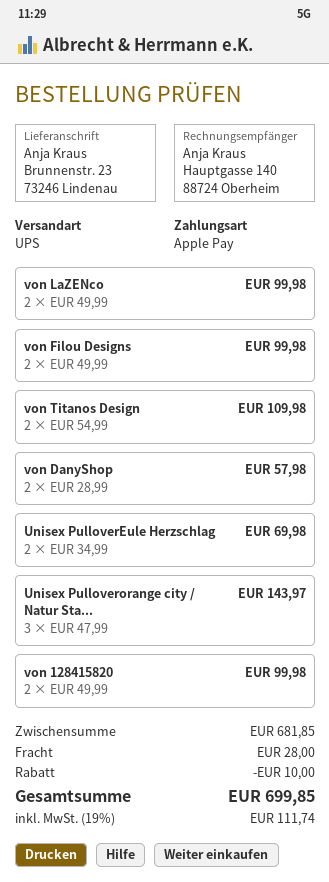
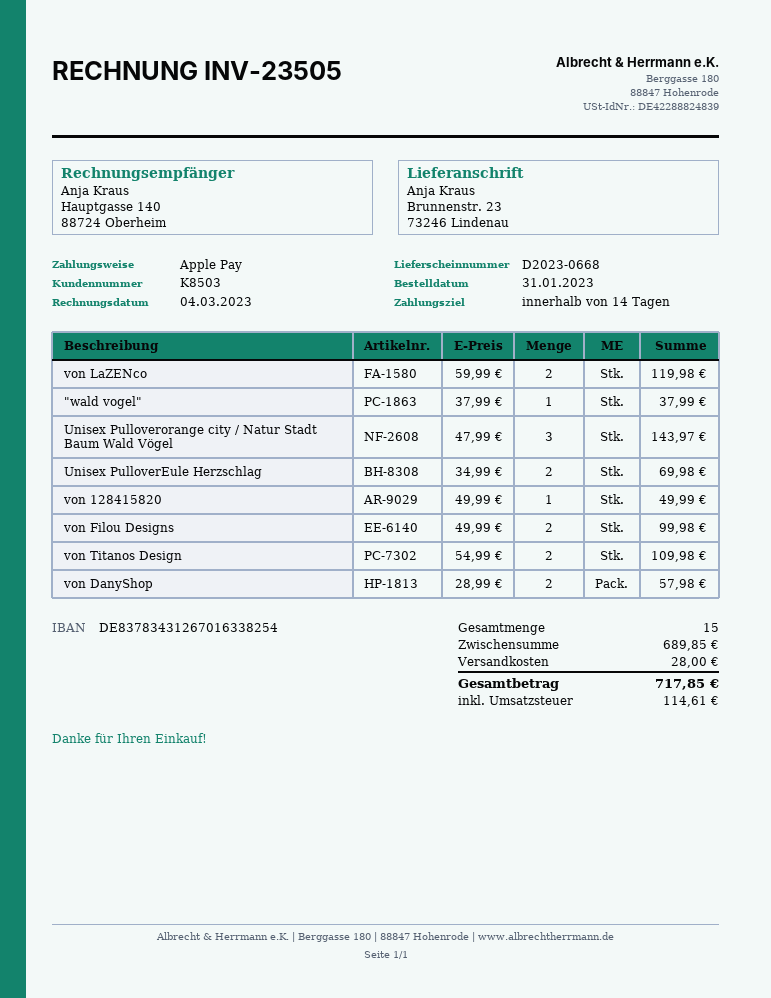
von LaZENco: 2 x 49.99 = 99.98 -> 2 x 59.99 = 119.98
von 128415820: 2 x 49.99 = 99.98 -> 1 x 49.99 = 49.99
"wald vogel": none -> 1 x 37.99 = 37.99
subtotal: 681.85 -> 689.85
discount: 10.00 -> none
tax: 111.74 -> 114.61
total: 699.85 -> 717.85

